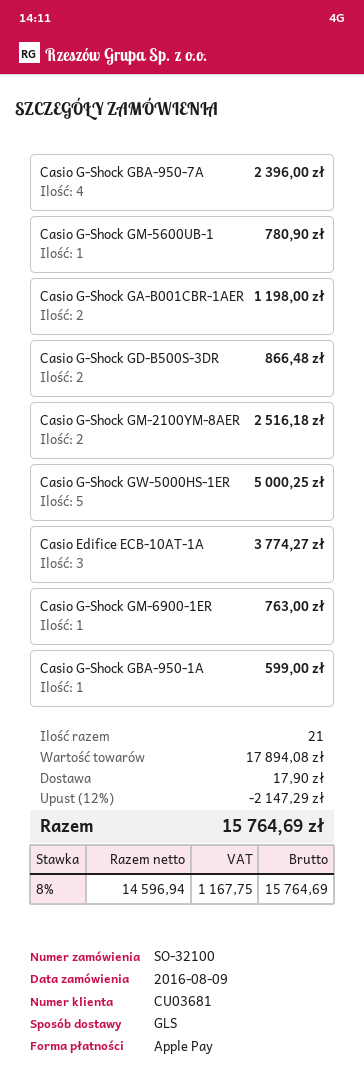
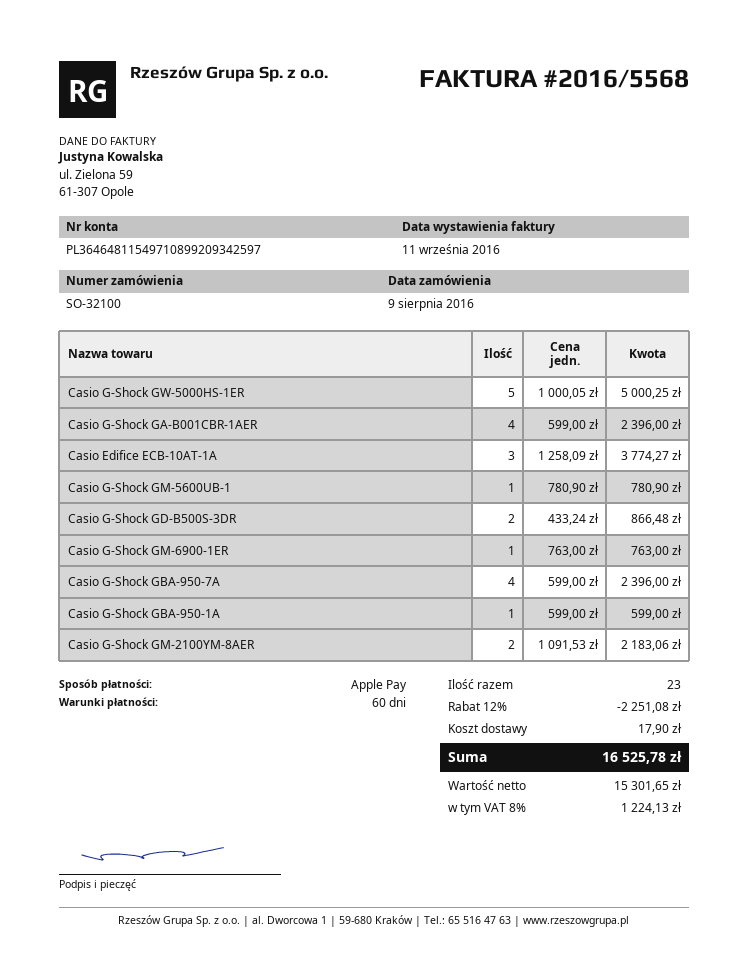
Casio G-Shock GA-B001CBR-1AER: 2 for 1198.00 -> 4 for 2396.00
Casio G-Shock GM-2100YM-8AER: 2 for 2516.18 -> 2 for 2183.06
total quantity: 21 -> 23
discount: 12% = 2147.29 -> 12% = 2251.08
net: 14596.94 -> 15301.65
tax: 8% = 1167.75 -> 8% = 1224.13
total: 15764.69 -> 16525.78

